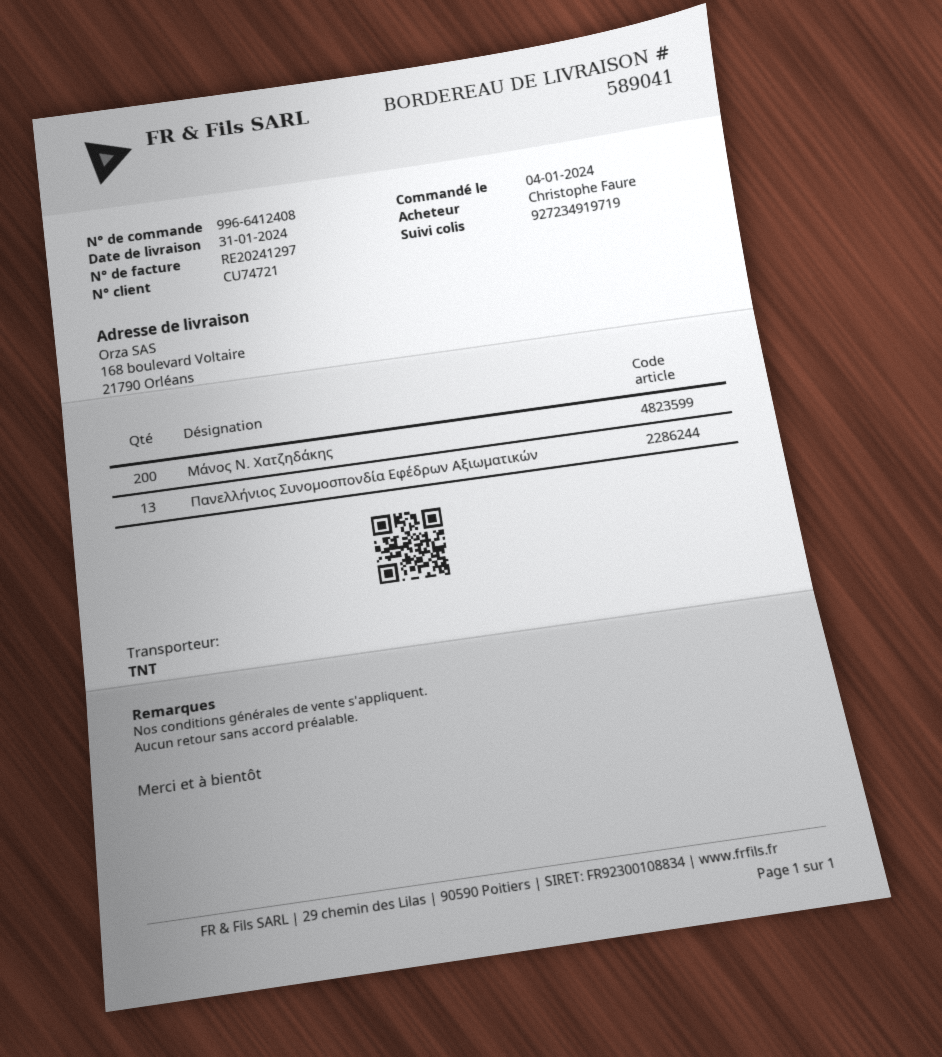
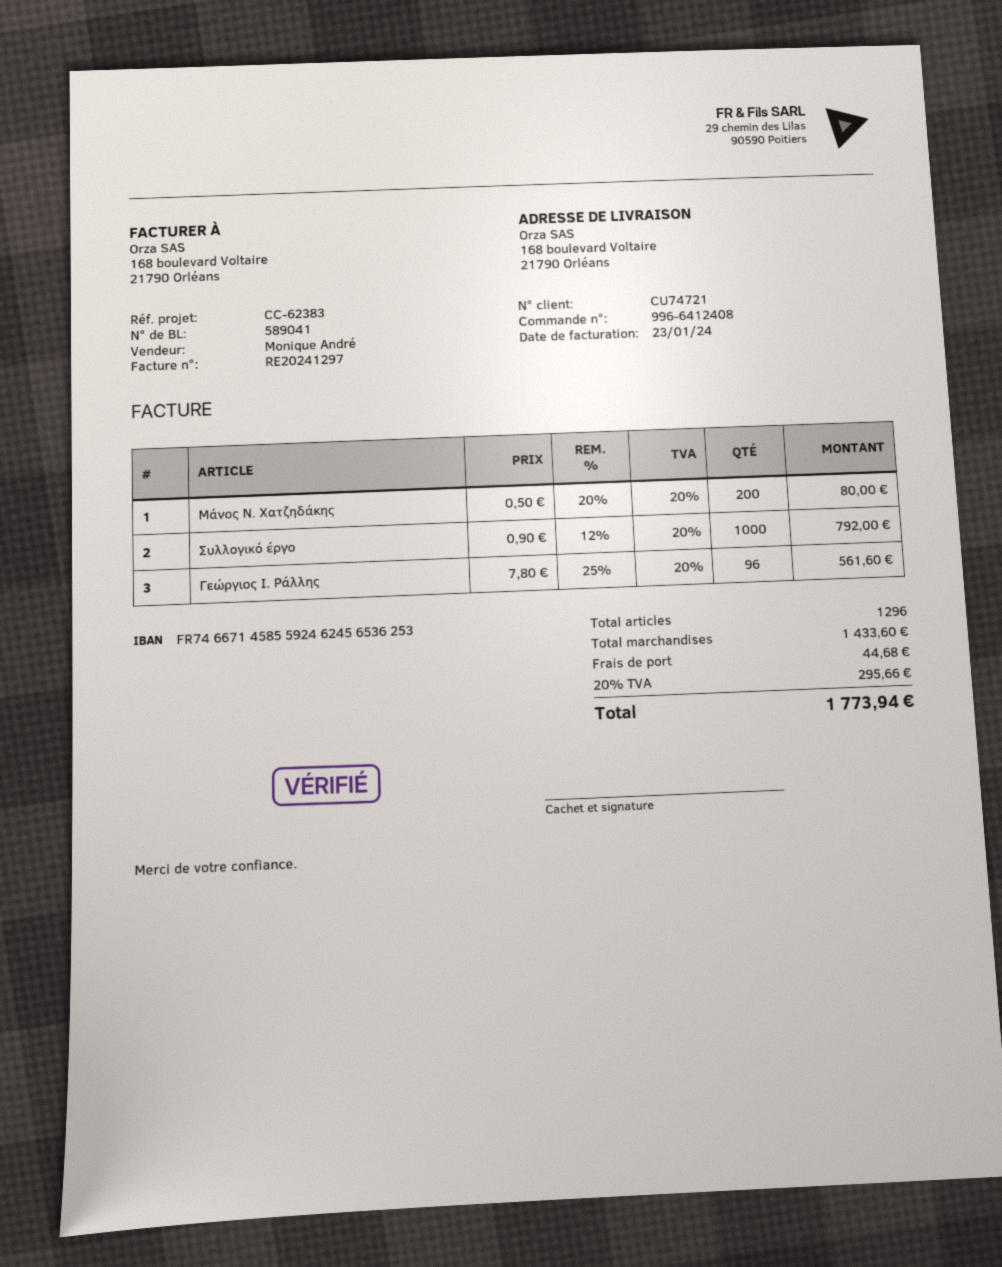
Πανελλήνιος Συνομοσπονδία Εφέδρων Αξιωματικών: 13 -> none
Συλλογικό έργο: none -> 1000
Γεώργιος Ι. Ράλλης: none -> 96

